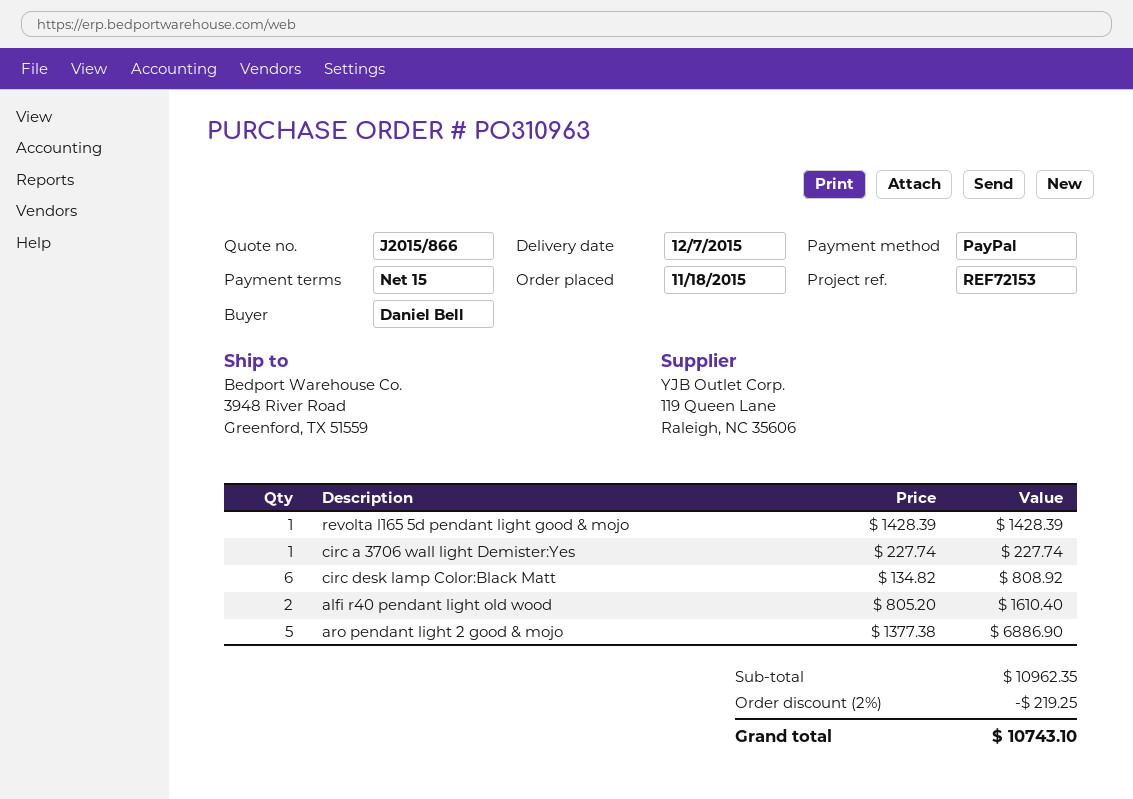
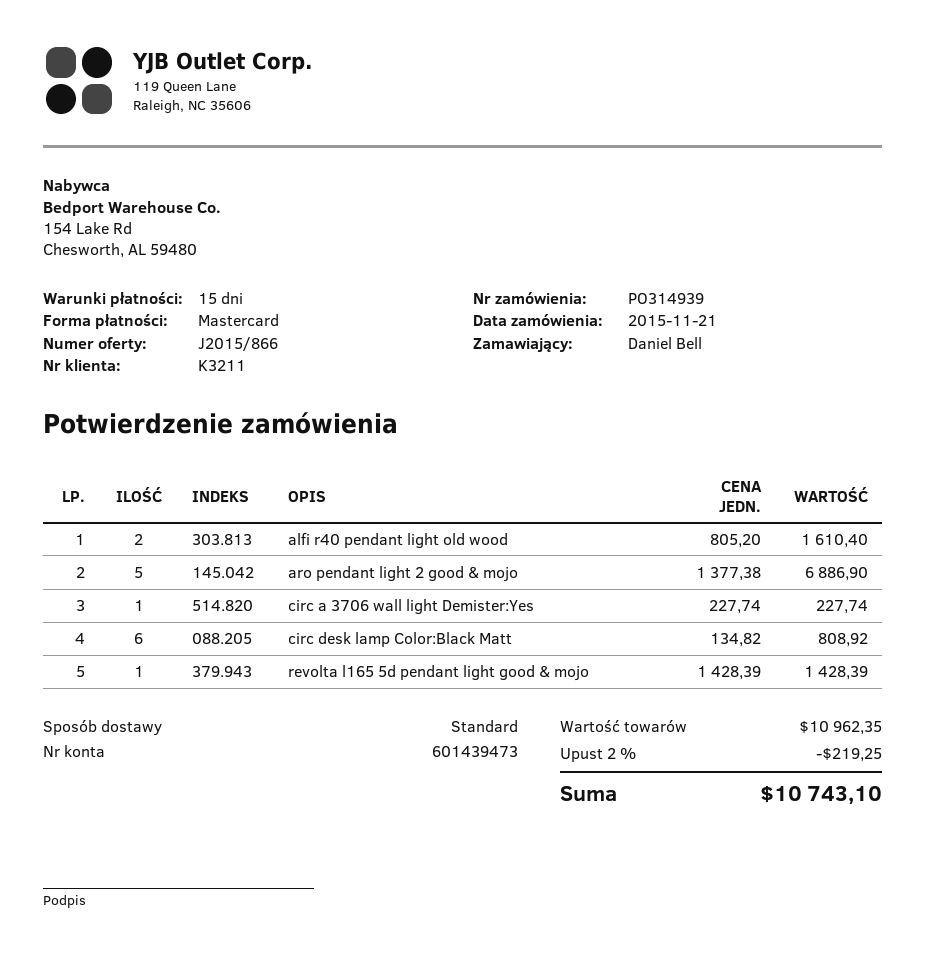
order number: PO310963 -> PO314939
order date: 2015-11-18 -> 2015-11-21
payment method: PayPal -> Mastercard

